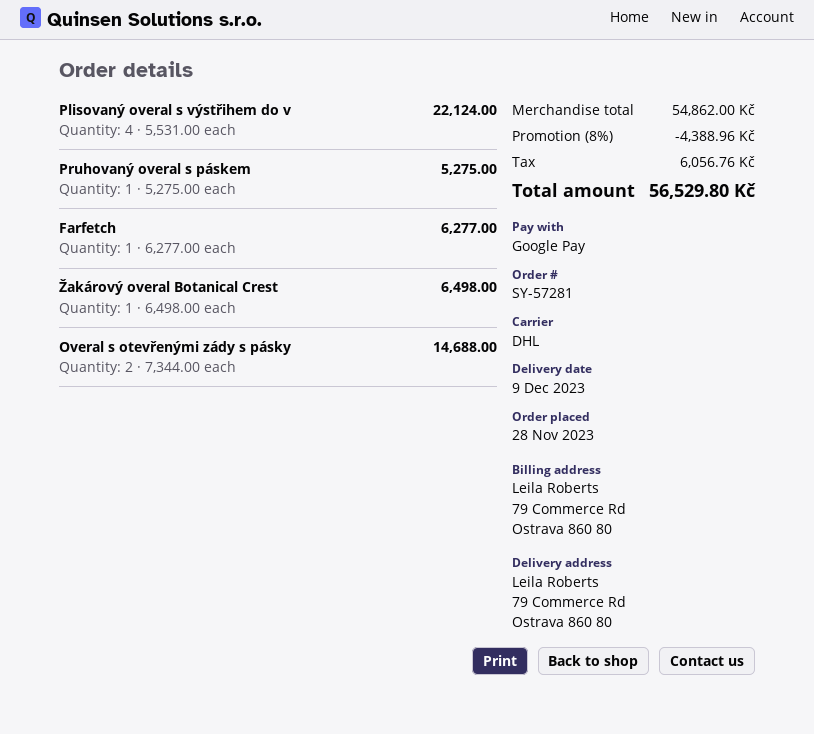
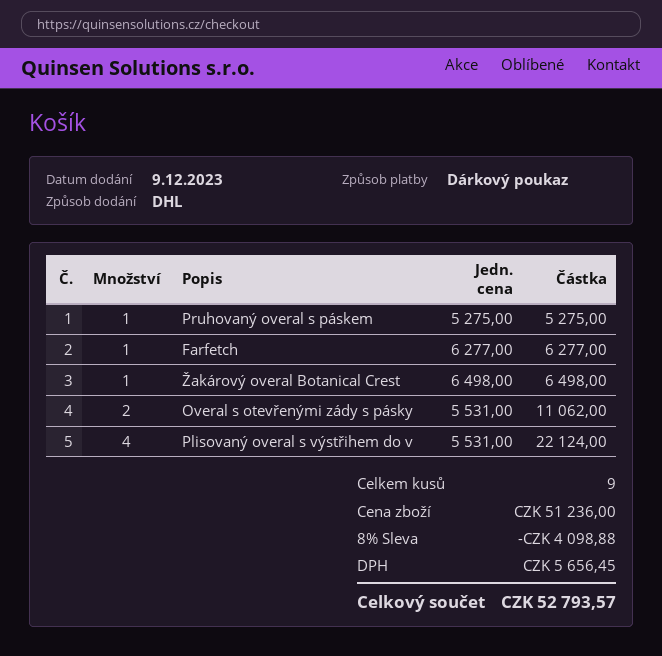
payment method: Google Pay -> gift card
Overal s otevřenými zády s pásky: 2 x 7344.00 = 14688.00 -> 2 x 5531.00 = 11062.00
subtotal: 54862.00 -> 51236.00
discount: 8% = 4388.96 -> 8% = 4098.88
tax: 6056.76 -> 5656.45
total: 56529.80 -> 52793.57

